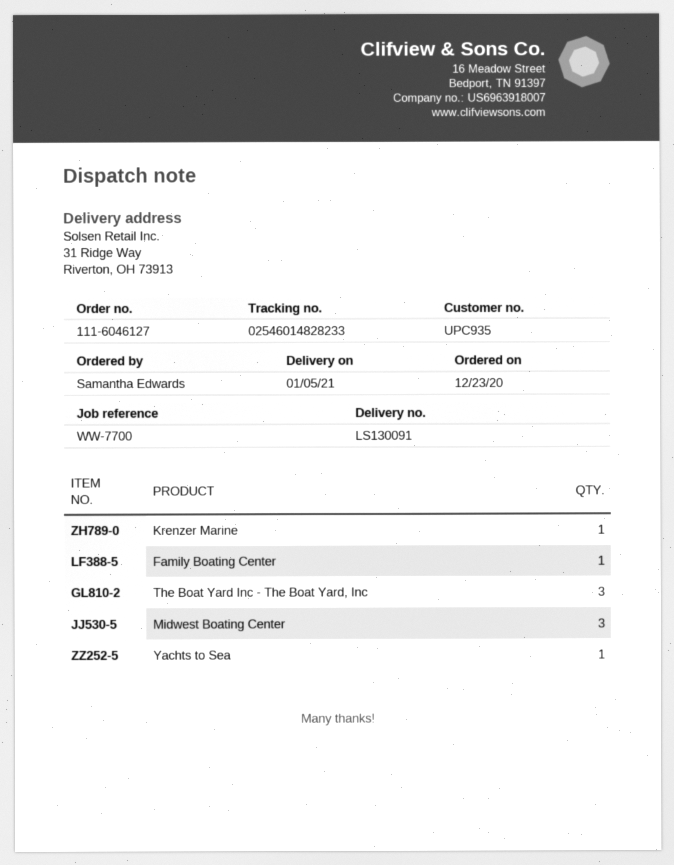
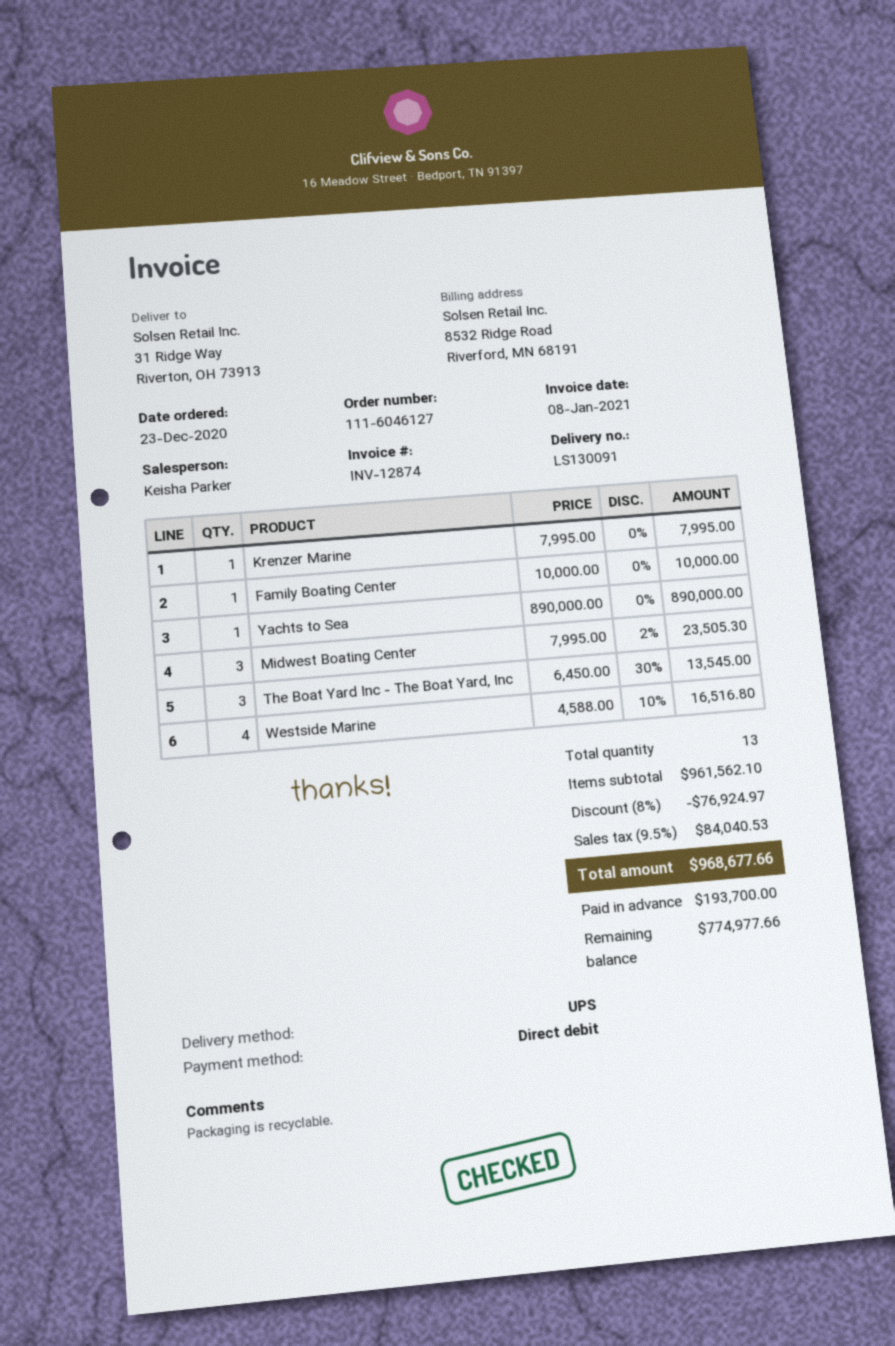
Westside Marine: none -> 4

